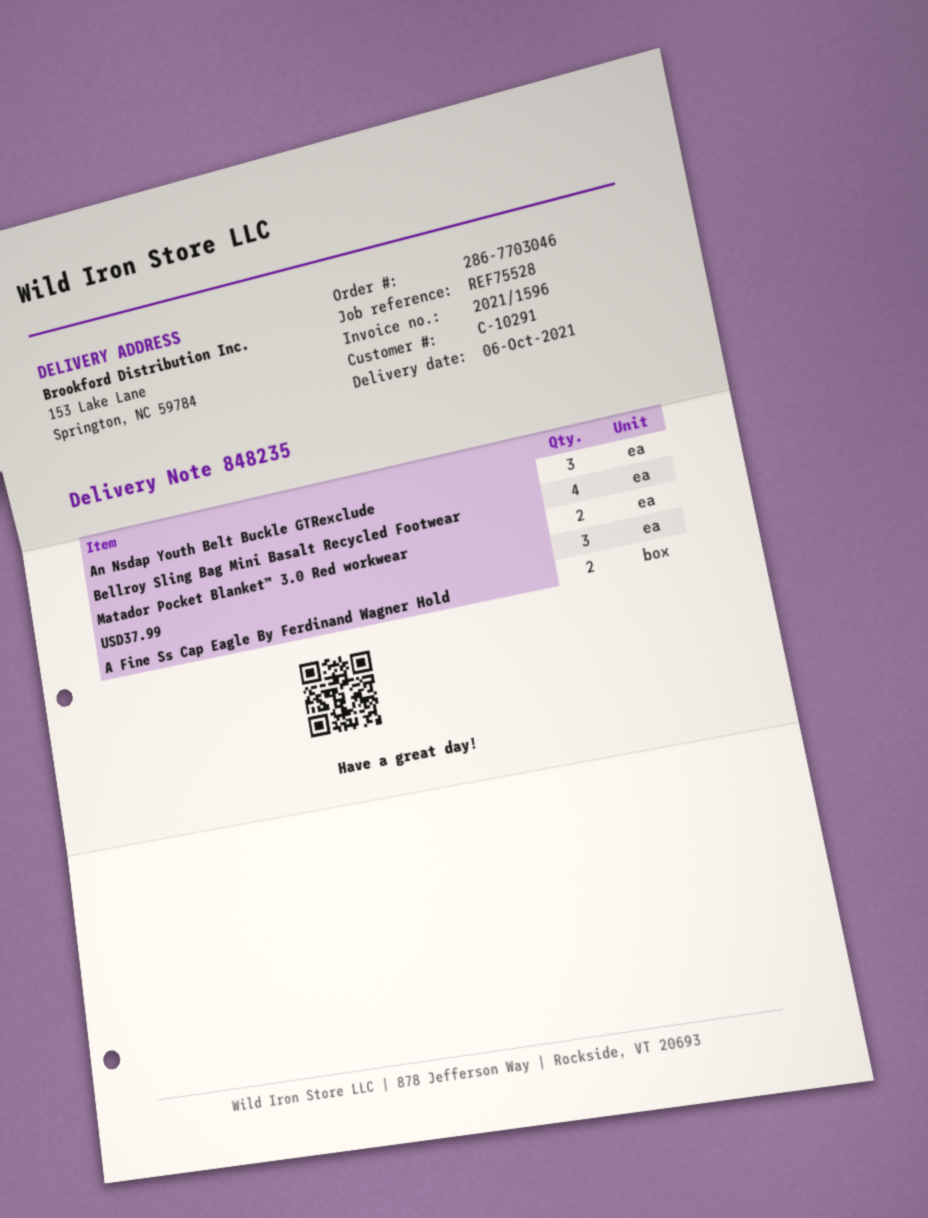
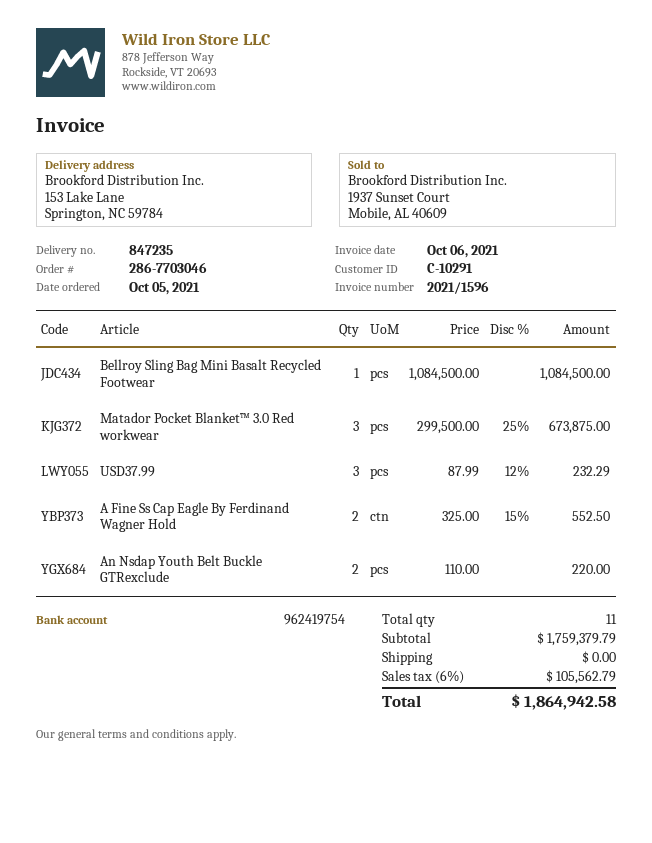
delivery note number: 848235 -> 847235
An Nsdap Youth Belt Buckle GTRexclude: 3 -> 2
Bellroy Sling Bag Mini Basalt Recycled Footwear: 4 -> 1
Matador Pocket Blanket™ 3.0 Red workwear: 2 -> 3

